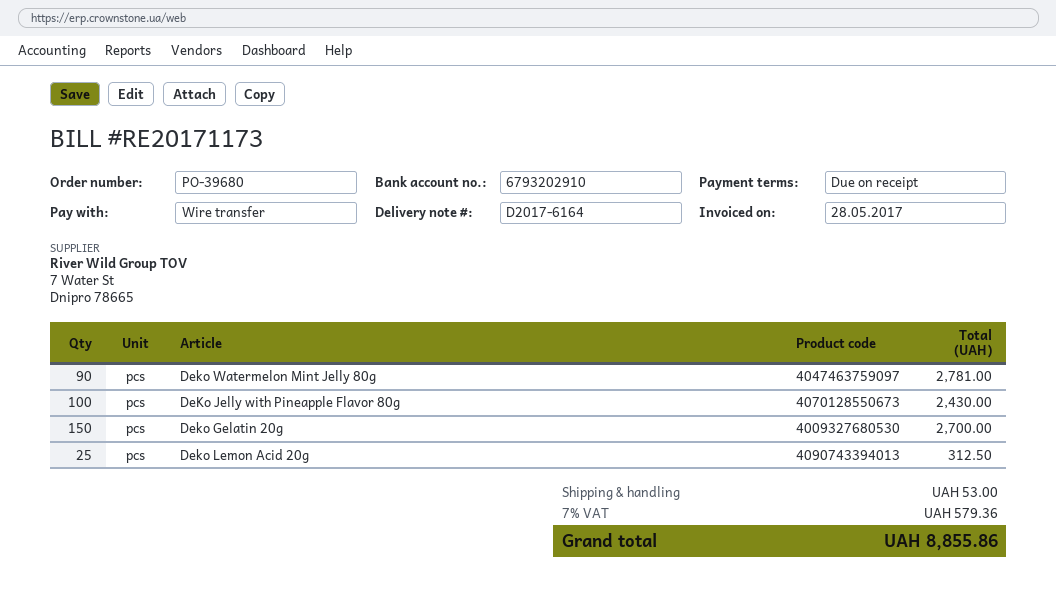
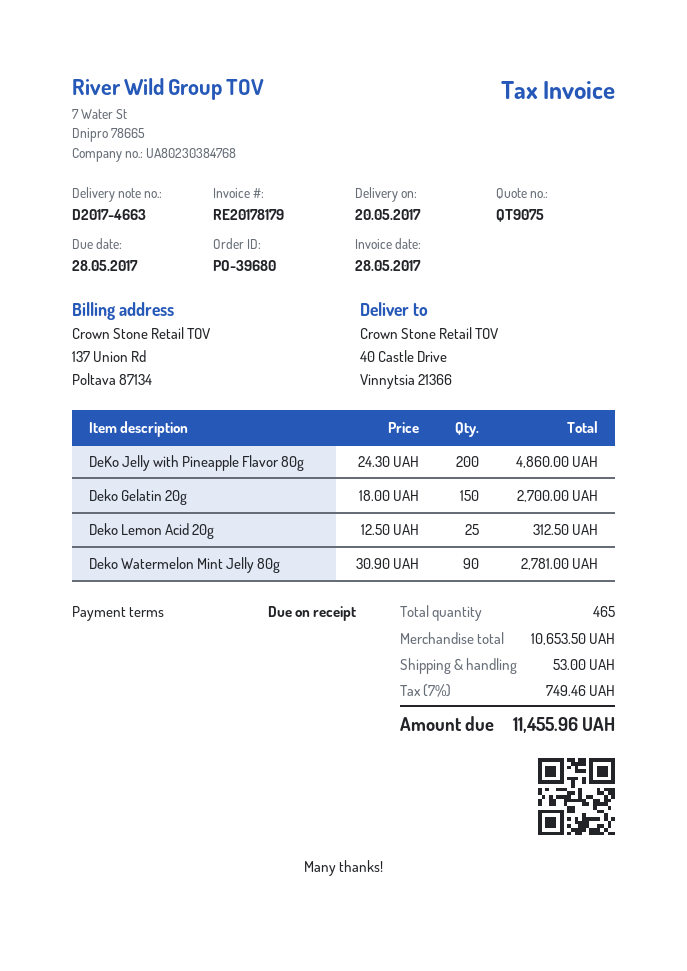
delivery note number: D2017-6164 -> D2017-4663
invoice number: RE20171173 -> RE20178179
DeKo Jelly with Pineapple Flavor 80g: 100 for 2430.00 -> 200 for 4860.00
tax: 7% = 579.36 -> 7% = 749.46
total: 8855.86 -> 11455.96

